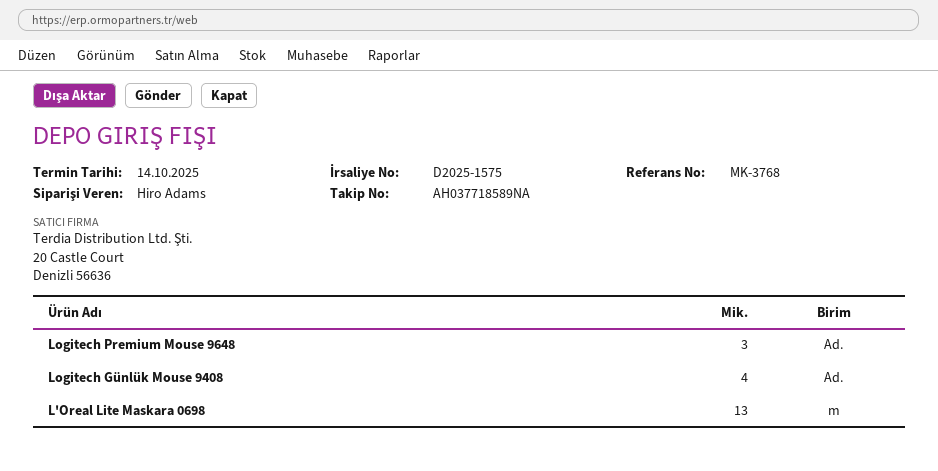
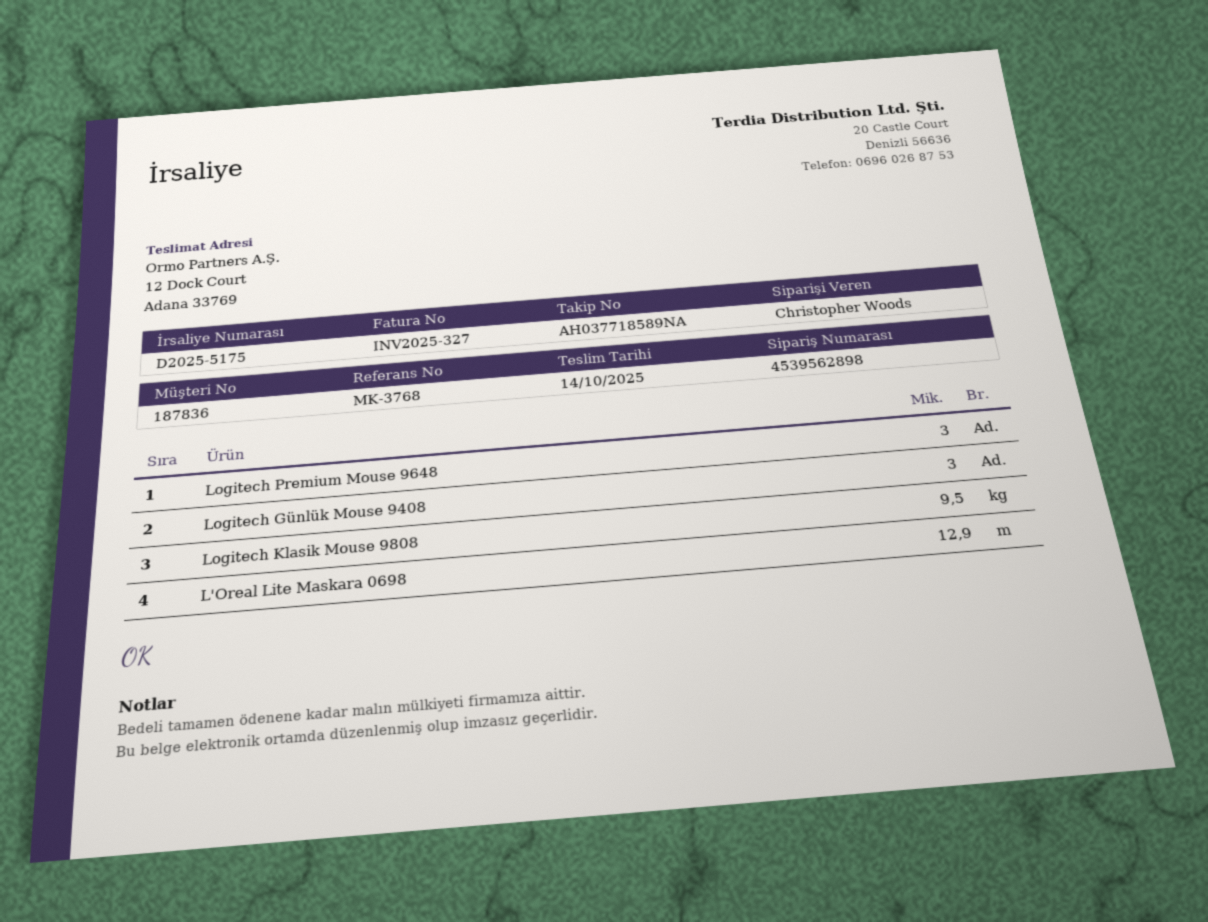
delivery note number: D2025-1575 -> D2025-5175
ordered by: Hiro Adams -> Christopher Woods
Logitech Günlük Mouse 9408: 4 -> 3
L'Oreal Lite Maskara 0698: 13 -> 12.9
Logitech Klasik Mouse 9808: none -> 9.5

